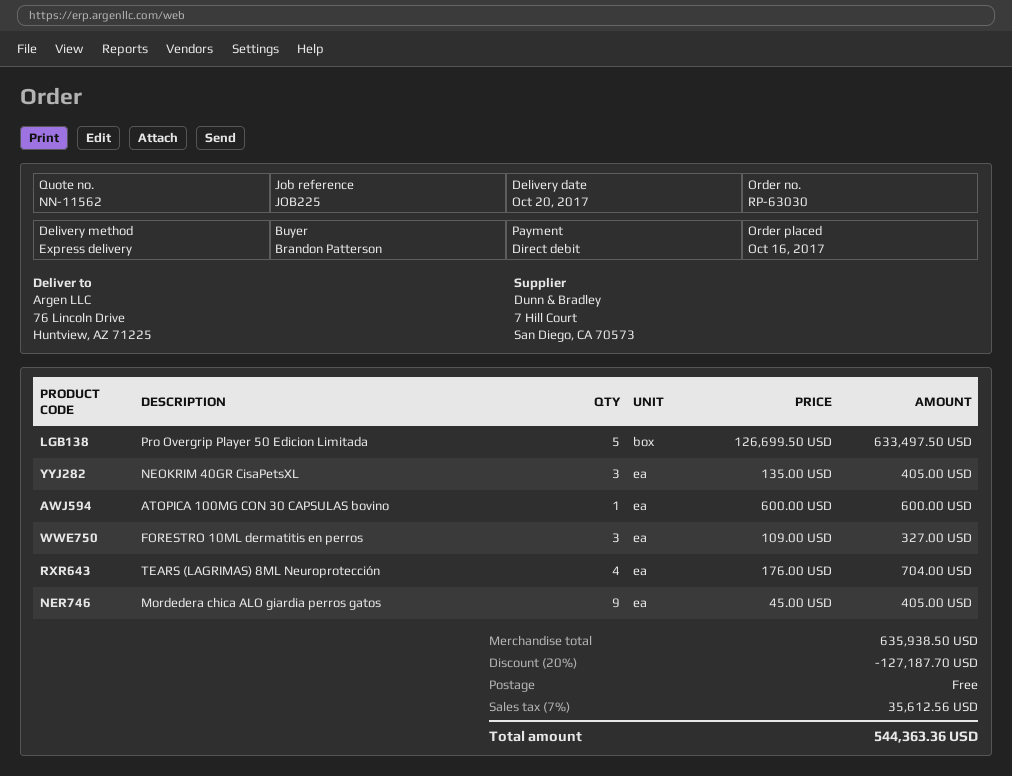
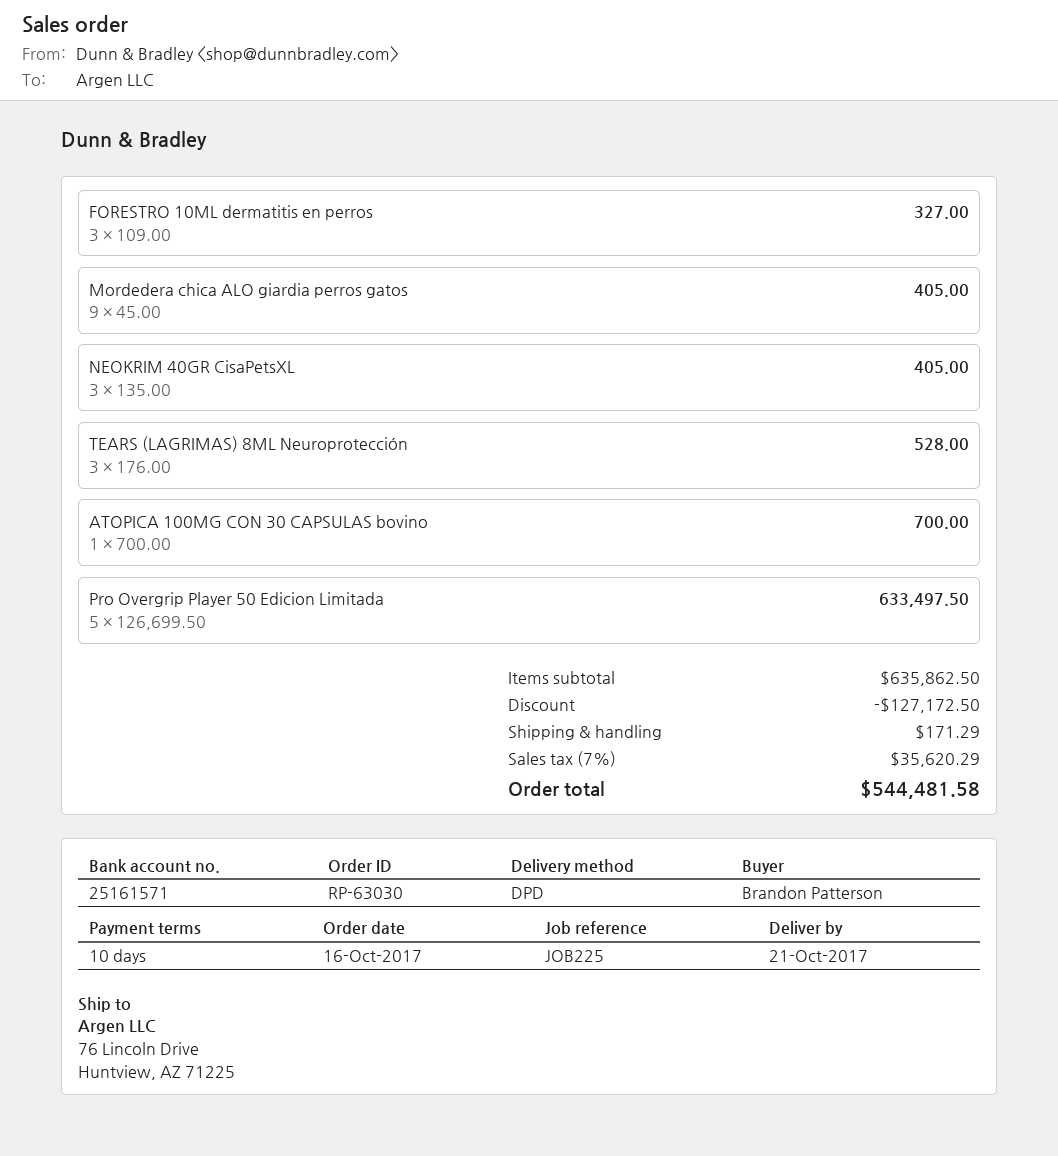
delivery date: 2017-10-20 -> 2017-10-21
shipping method: express -> DPD
ATOPICA 100MG CON 30 CAPSULAS bovino: 1 x 600.00 = 600.00 -> 1 x 700.00 = 700.00
TEARS (LAGRIMAS) 8ML Neuroprotección: 4 x 176.00 = 704.00 -> 3 x 176.00 = 528.00
subtotal: 635938.50 -> 635862.50
discount: 127187.70 -> 127172.50
shipping: 0.00 -> 171.29
tax: 7% = 35612.56 -> 7% = 35620.29
total: 544363.36 -> 544481.58

